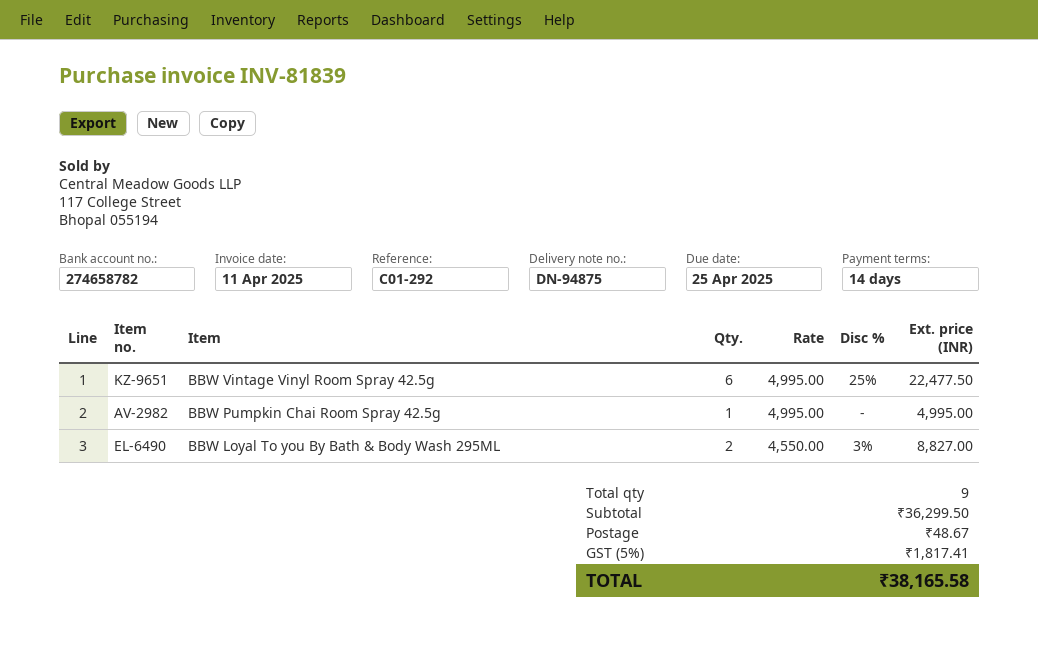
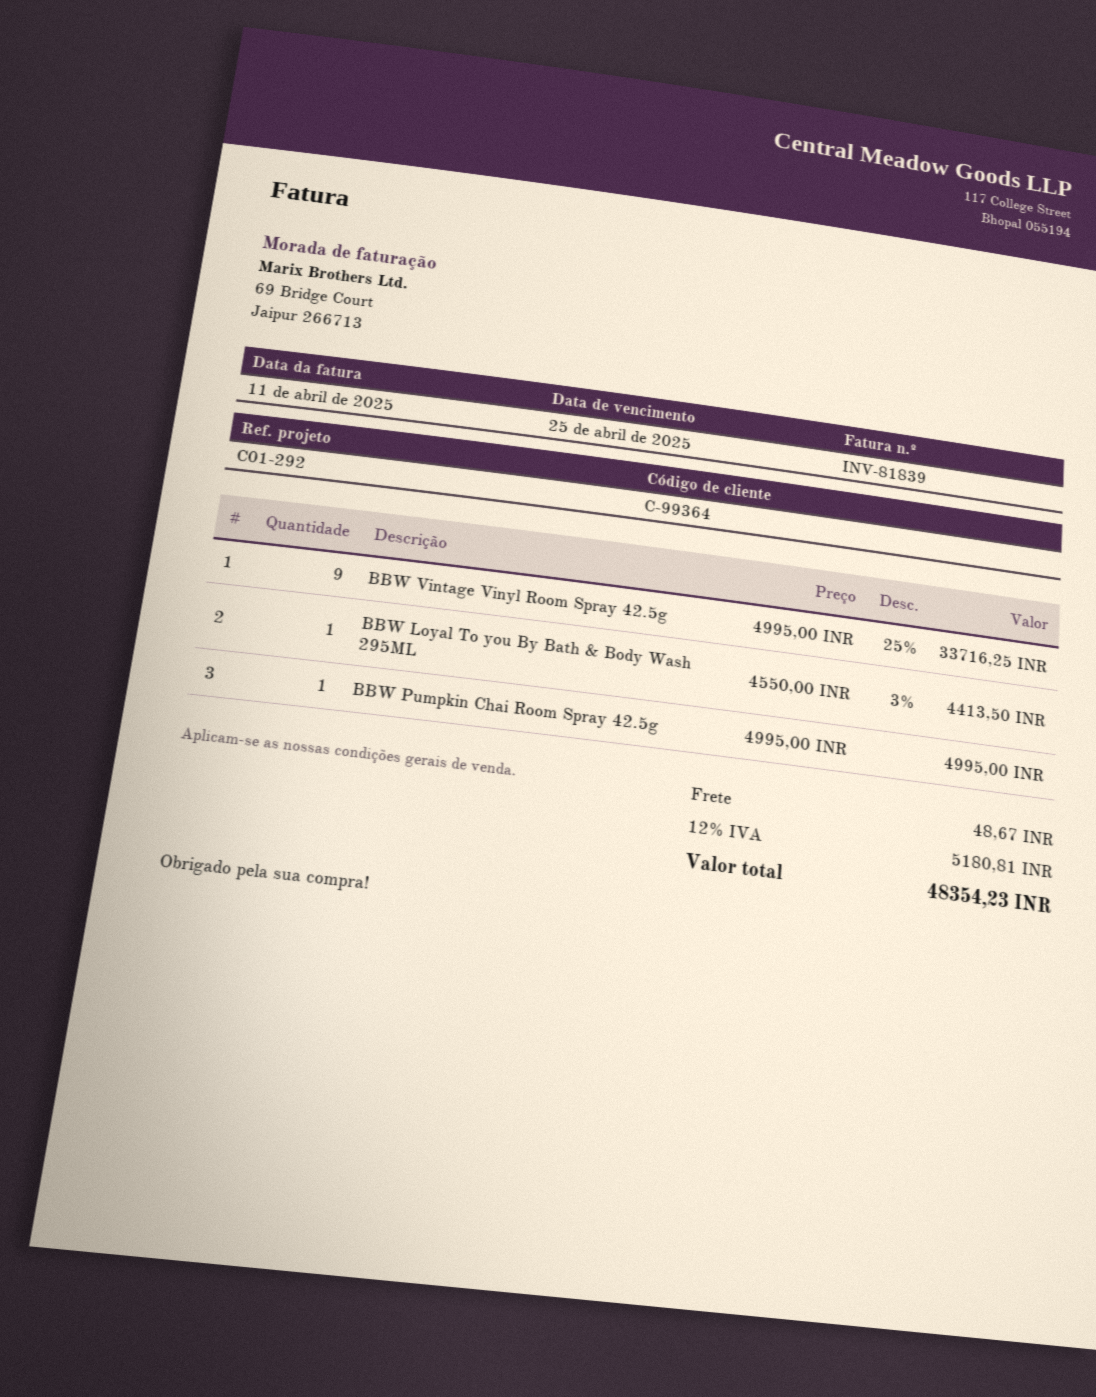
BBW Vintage Vinyl Room Spray 42.5g: 6 x 4995.00 - 25% = 22477.50 -> 9 x 4995.00 - 25% = 33716.25
BBW Loyal To you By Bath & Body Wash 295ML: 2 x 4550.00 - 3% = 8827.00 -> 1 x 4550.00 - 3% = 4413.50
tax: 5% = 1817.41 -> 12% = 5180.81
total: 38165.58 -> 48354.23

